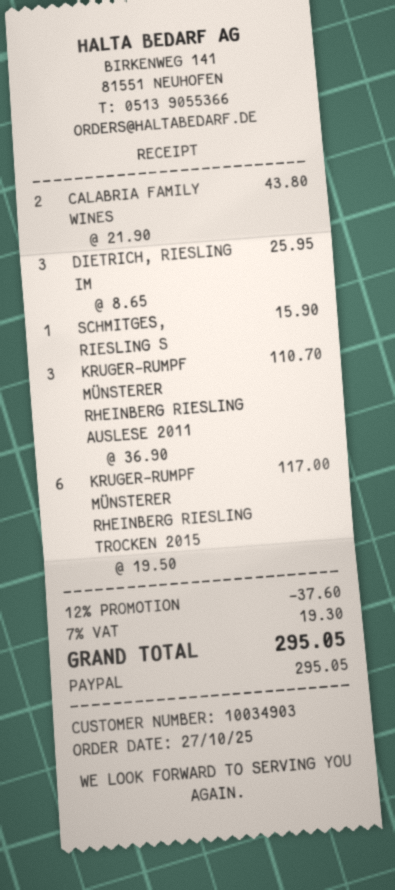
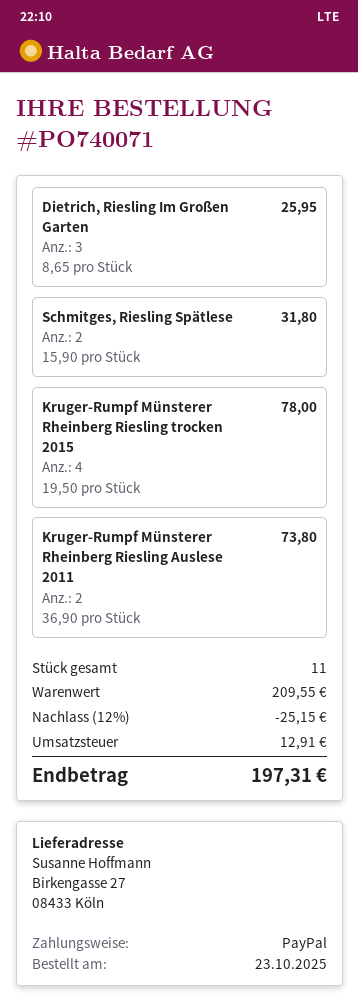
order date: 2025-10-27 -> 2025-10-23
CALABRIA FAMILY WINES: 2 x 21.90 = 43.80 -> none
SCHMITGES, RIESLING S: 1 x 15.90 = 15.90 -> 2 x 15.90 = 31.80
KRUGER-RUMPF MÜNSTERER RHEINBERG RIESLING AUSLESE 2011: 3 x 36.90 = 110.70 -> 2 x 36.90 = 73.80
KRUGER-RUMPF MÜNSTERER RHEINBERG RIESLING TROCKEN 2015: 6 x 19.50 = 117.00 -> 4 x 19.50 = 78.00
discount: 12% = 37.60 -> 12% = 25.15
tax: 19.30 -> 12.91
total: 295.05 -> 197.31

